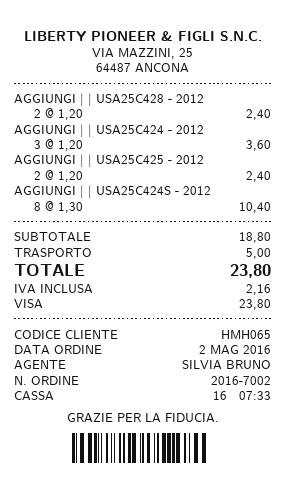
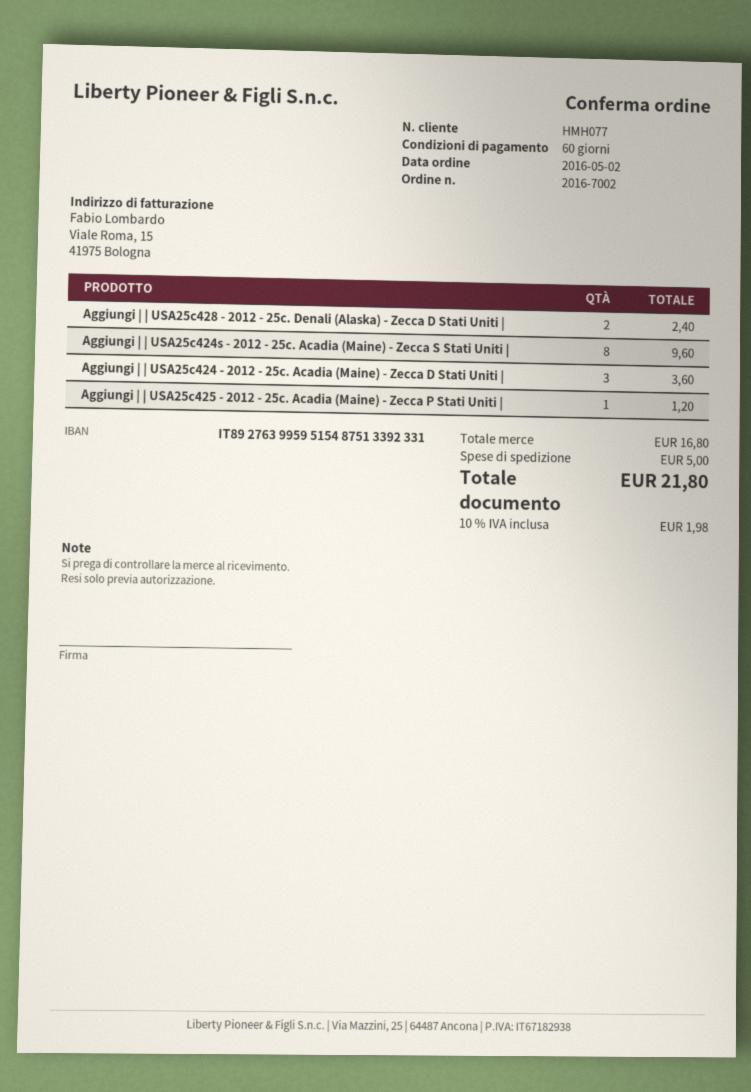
customer number: HMH065 -> HMH077
AGGIUNGI | | USA25C425 - 2012: 2 for 2.40 -> 1 for 1.20
AGGIUNGI | | USA25C424S - 2012: 8 for 10.40 -> 8 for 9.60
subtotal: 18.80 -> 16.80
tax: 2.16 -> 1.98
total: 23.80 -> 21.80

